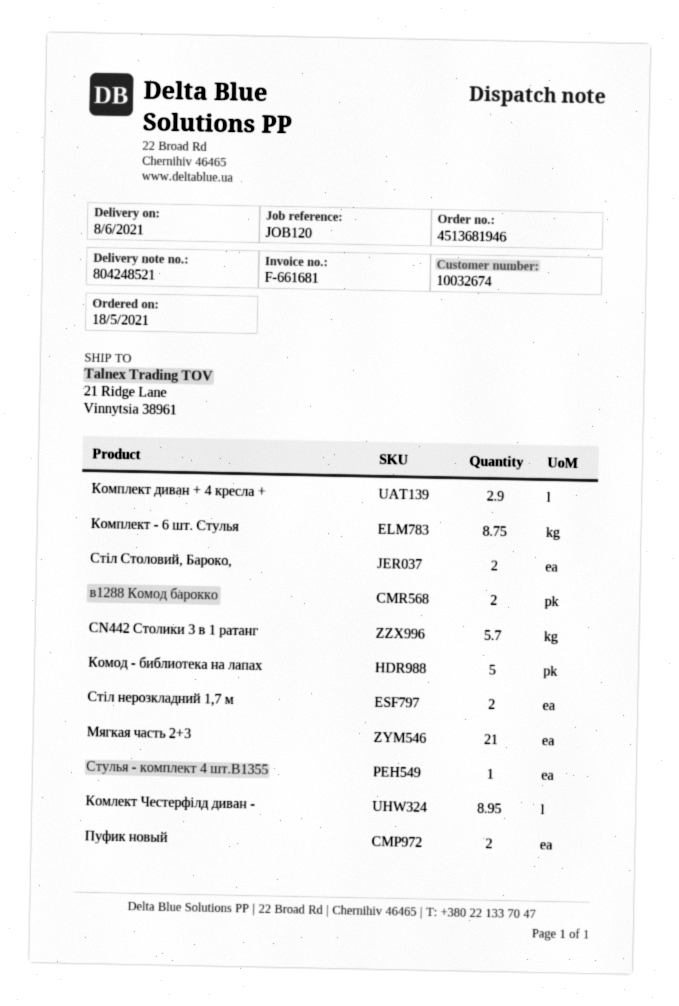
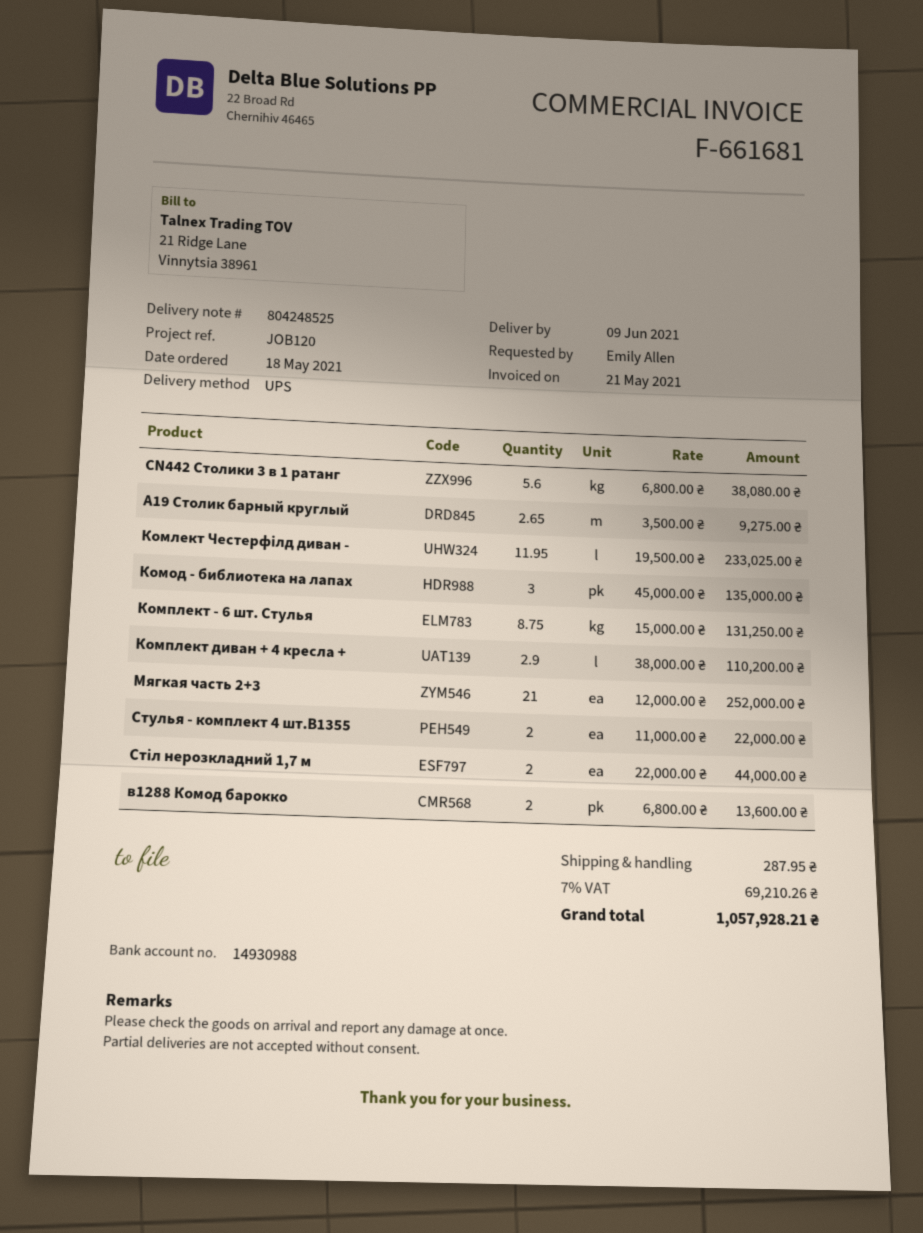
delivery note number: 804248521 -> 804248525
delivery date: 2021-06-08 -> 2021-06-09
Стіл Столовий, Бароко,: 2 -> none
CN442 Столики 3 в 1 ратанг: 5.7 -> 5.6
Комод - библиотека на лапах: 5 -> 3
Стулья - комплект 4 шт.В1355: 1 -> 2
Комлект Честерфілд диван -: 8.95 -> 11.95
Пуфик новый: 2 -> none
А19 Столик барный круглый: none -> 2.65

